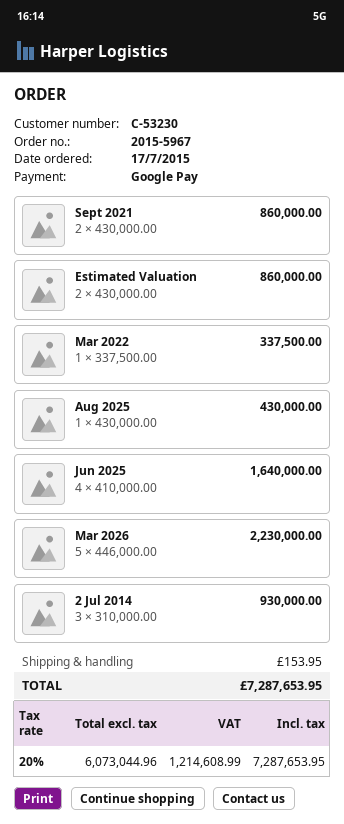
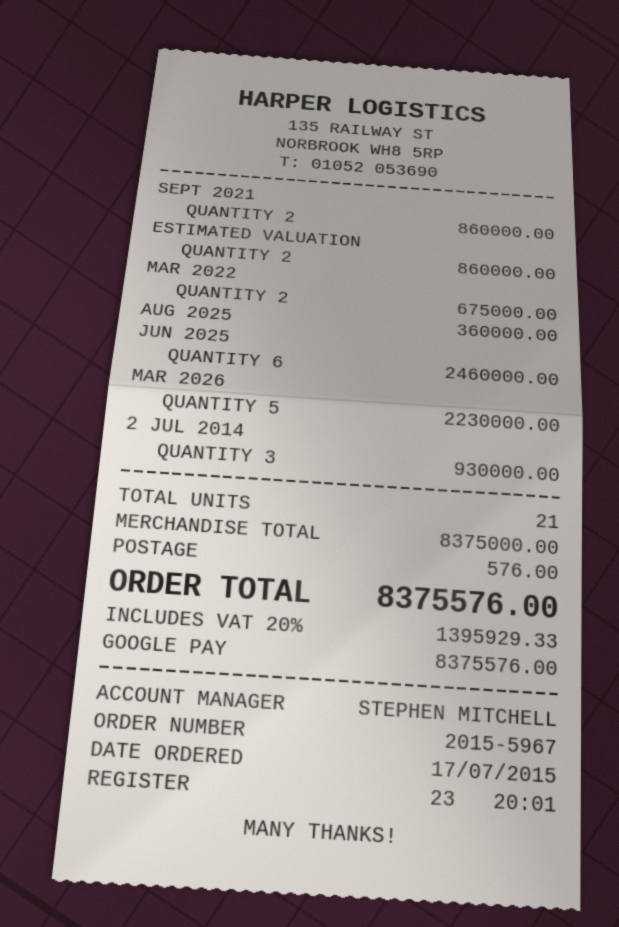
Mar 2022: 1 for 337500.00 -> 2 for 675000.00
Aug 2025: 1 for 430000.00 -> 1 for 360000.00
Jun 2025: 4 for 1640000.00 -> 6 for 2460000.00
shipping: 153.95 -> 576.00
tax: 20% = 1214608.99 -> 20% = 1395929.33
total: 7287653.95 -> 8375576.00

